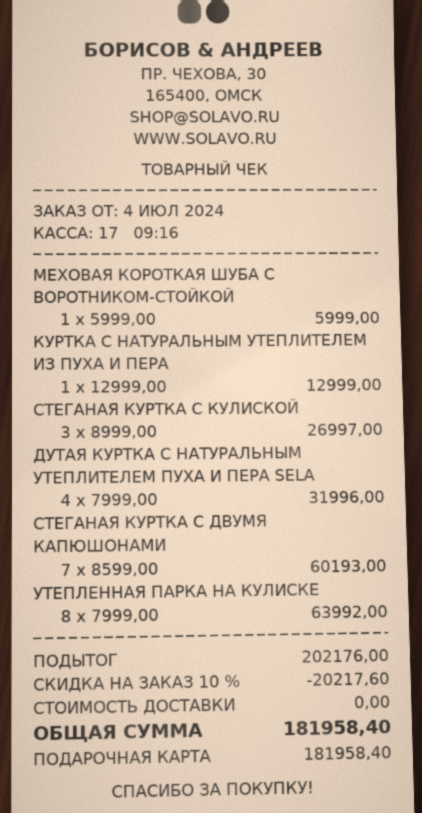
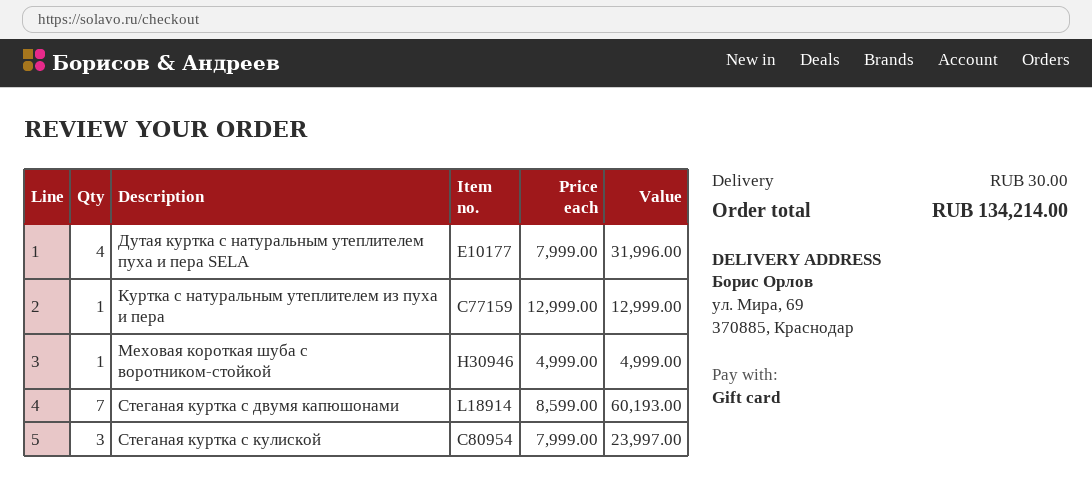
МЕХОВАЯ КОРОТКАЯ ШУБА С ВОРОТНИКОМ-СТОЙКОЙ: 1 x 5999.00 = 5999.00 -> 1 x 4999.00 = 4999.00
СТЕГАНАЯ КУРТКА С КУЛИСКОЙ: 3 x 8999.00 = 26997.00 -> 3 x 7999.00 = 23997.00
УТЕПЛЕННАЯ ПАРКА НА КУЛИСКЕ: 8 x 7999.00 = 63992.00 -> none
discount: 10% = 20217.60 -> none
shipping: 0.00 -> 30.00
total: 181958.40 -> 134214.00

